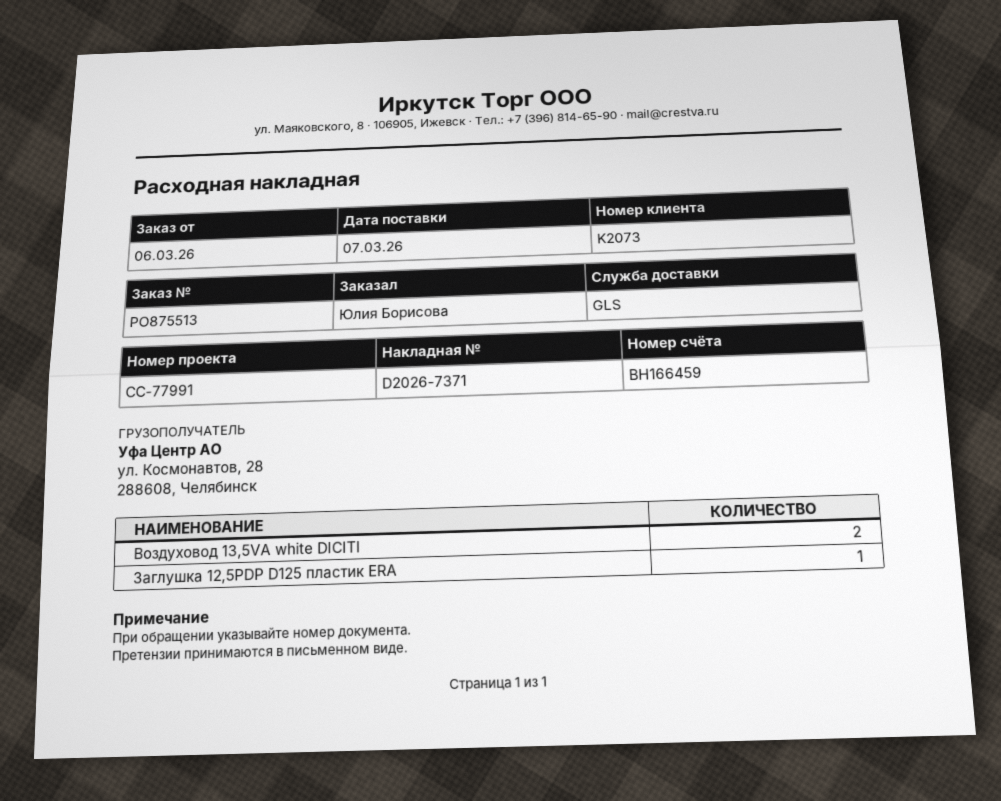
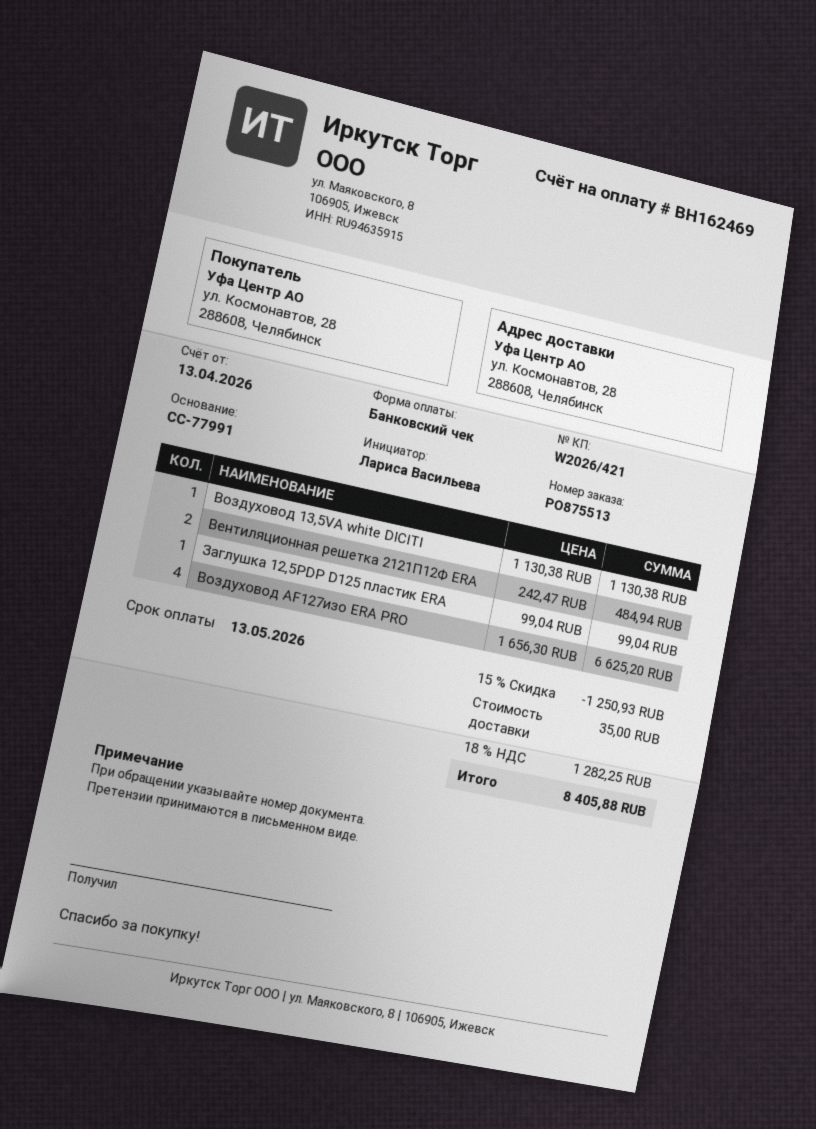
invoice number: BH166459 -> BH162469
ordered by: Юлия Борисова -> Лариса Васильева
Воздуховод 13,5VA white DICITI: 2 -> 1
Вентиляционная решетка 2121П12Ф ERA: none -> 2
Воздуховод AF127изо ERA PRO: none -> 4

